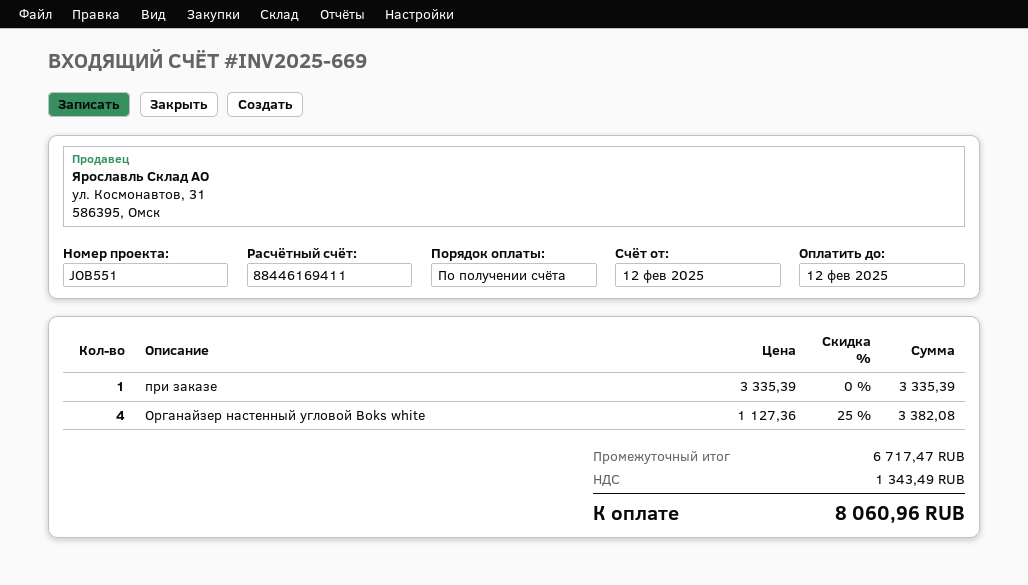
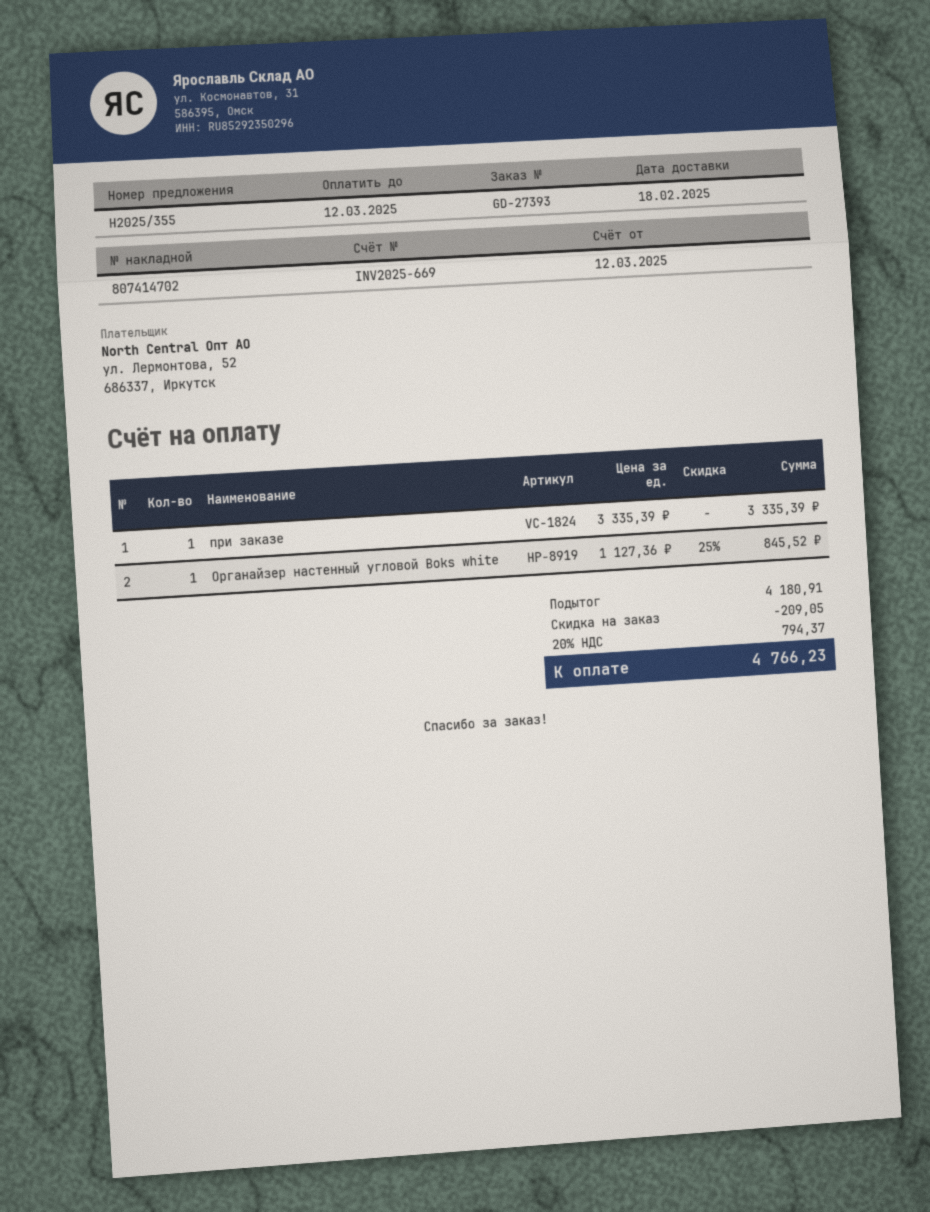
invoice date: 2025-02-12 -> 2025-03-12
due date: 2025-02-12 -> 2025-03-12
Органайзер настенный угловой Boks white: 4 x 1127.36 - 25% = 3382.08 -> 1 x 1127.36 - 25% = 845.52
subtotal: 6717.47 -> 4180.91
discount: none -> 209.05
tax: 1343.49 -> 794.37
total: 8060.96 -> 4766.23

